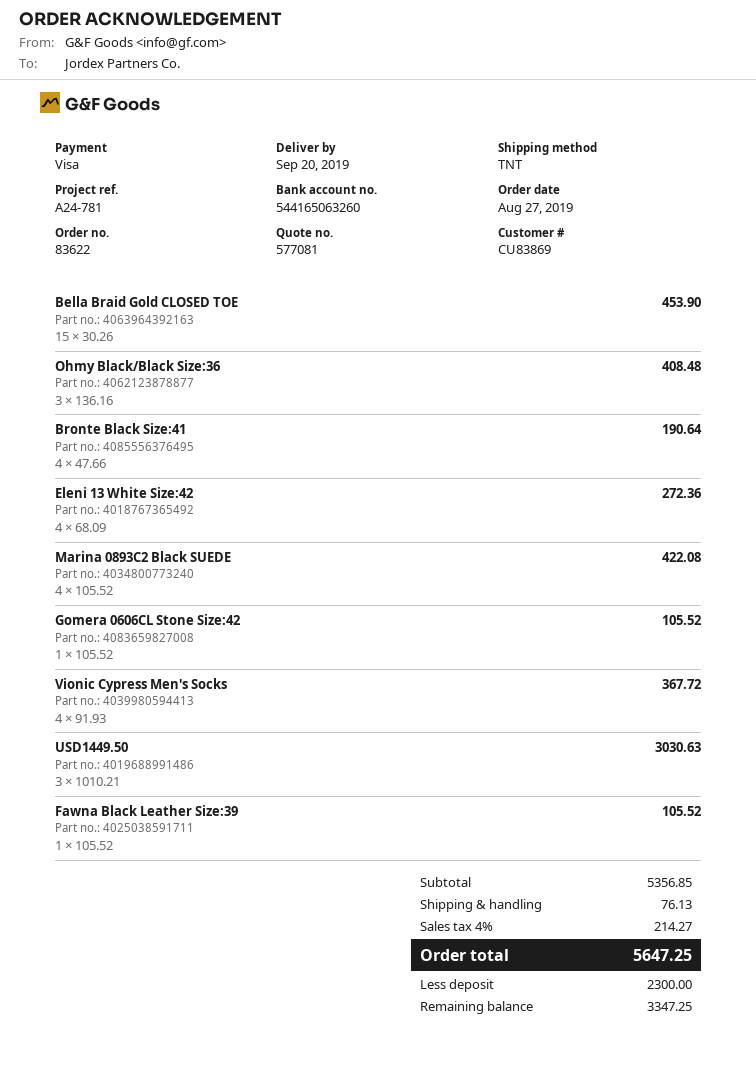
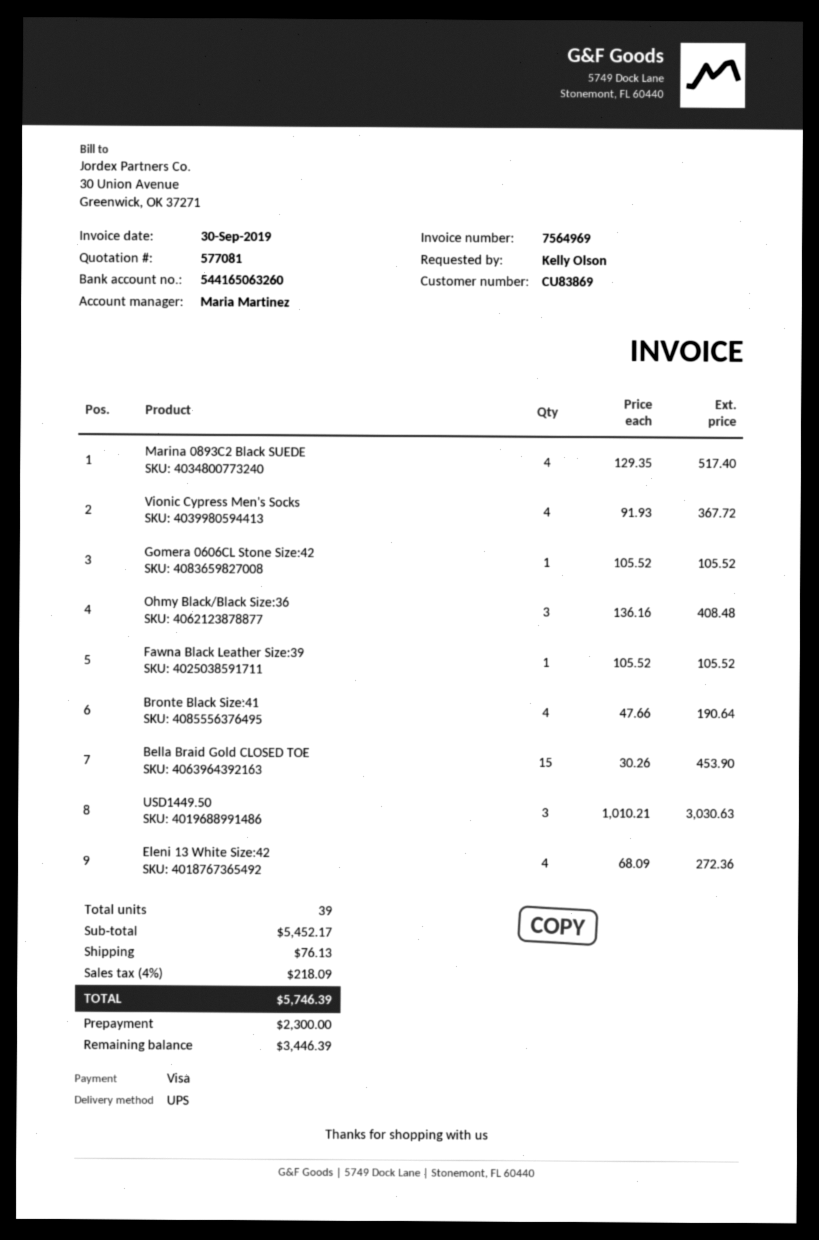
shipping method: TNT -> UPS
Marina 0893C2 Black SUEDE: 4 x 105.52 = 422.08 -> 4 x 129.35 = 517.40
subtotal: 5356.85 -> 5452.17
tax: 4% = 214.27 -> 4% = 218.09
total: 5647.25 -> 5746.39
balance: 3347.25 -> 3446.39

